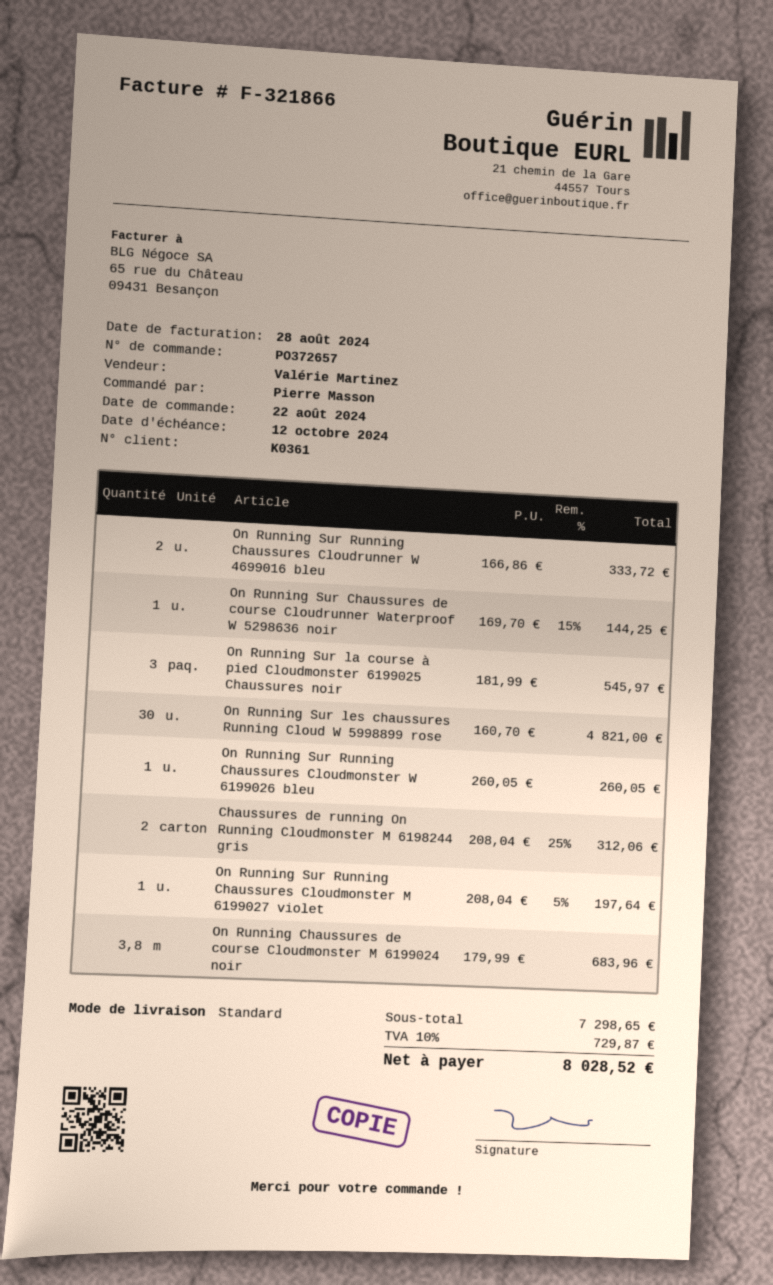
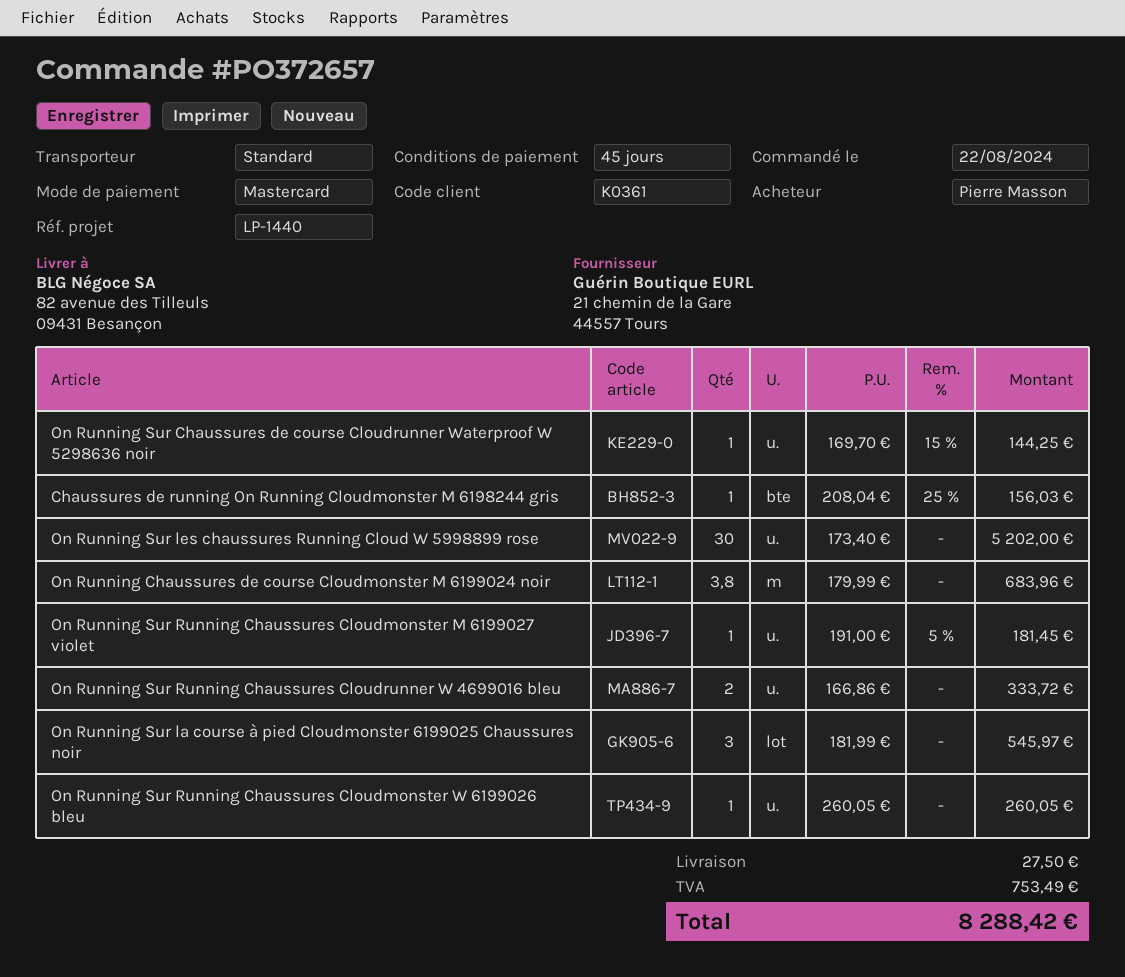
On Running Sur les chaussures Running Cloud W 5998899 rose: 30 x 160.70 = 4821.00 -> 30 x 173.40 = 5202.00
Chaussures de running On Running Cloudmonster M 6198244 gris: 2 x 208.04 - 25% = 312.06 -> 1 x 208.04 - 25% = 156.03
On Running Sur Running Chaussures Cloudmonster M 6199027 violet: 1 x 208.04 - 5% = 197.64 -> 1 x 191.00 - 5% = 181.45
shipping: none -> 27.50
tax: 729.87 -> 753.49
total: 8028.52 -> 8288.42

